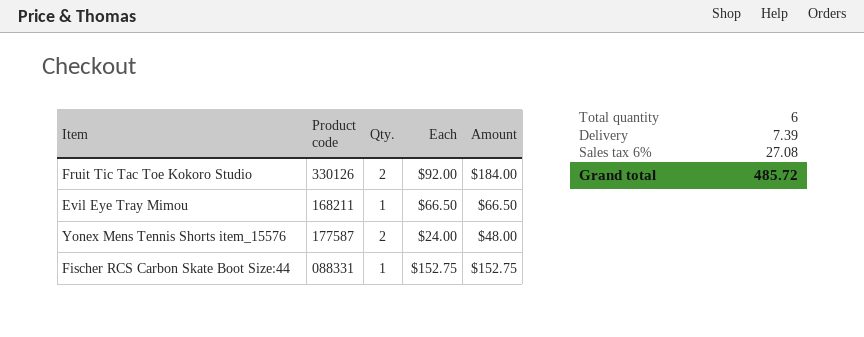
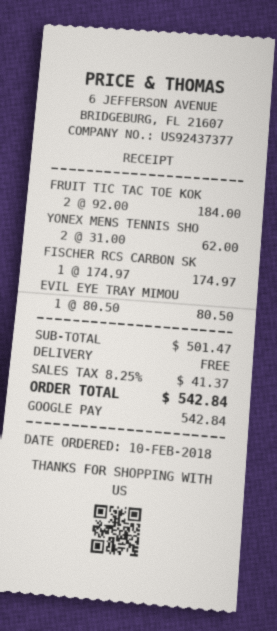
Evil Eye Tray Mimou: 1 x 66.50 = 66.50 -> 1 x 80.50 = 80.50
Yonex Mens Tennis Shorts item_15576: 2 x 24.00 = 48.00 -> 2 x 31.00 = 62.00
Fischer RCS Carbon Skate Boot Size:44: 1 x 152.75 = 152.75 -> 1 x 174.97 = 174.97
shipping: 7.39 -> 0.00
tax: 6% = 27.08 -> 8.25% = 41.37
total: 485.72 -> 542.84

